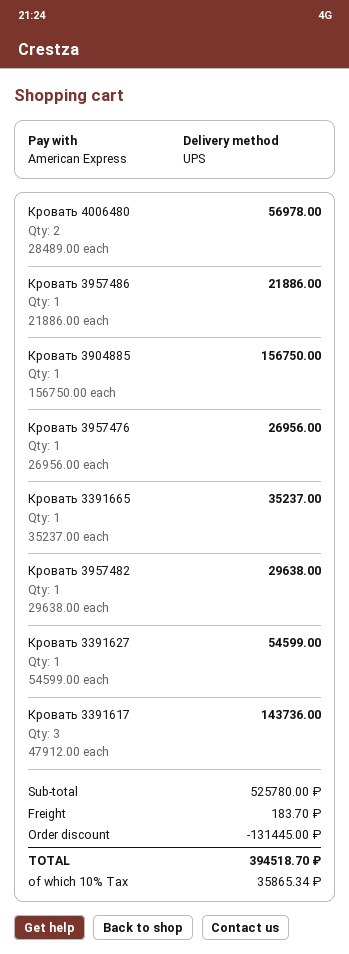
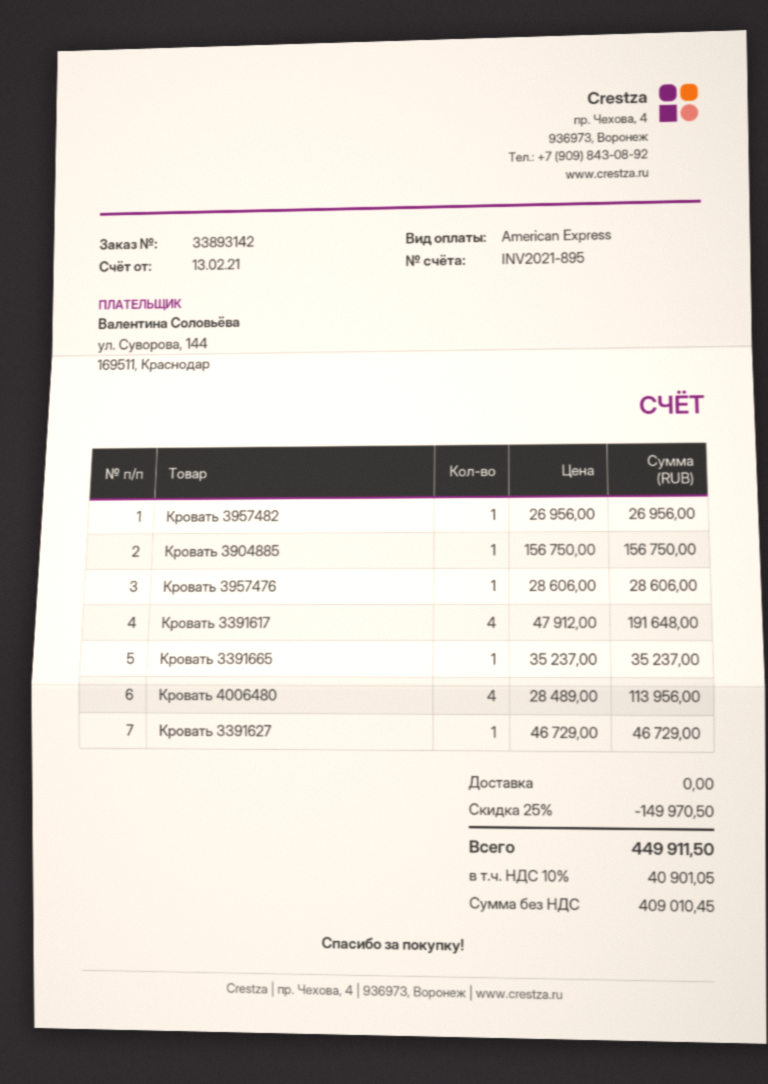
Кровать 4006480: 2 x 28489.00 = 56978.00 -> 4 x 28489.00 = 113956.00
Кровать 3957486: 1 x 21886.00 = 21886.00 -> none
Кровать 3957476: 1 x 26956.00 = 26956.00 -> 1 x 28606.00 = 28606.00
Кровать 3957482: 1 x 29638.00 = 29638.00 -> 1 x 26956.00 = 26956.00
Кровать 3391627: 1 x 54599.00 = 54599.00 -> 1 x 46729.00 = 46729.00
Кровать 3391617: 3 x 47912.00 = 143736.00 -> 4 x 47912.00 = 191648.00
discount: 131445.00 -> 149970.50
shipping: 183.70 -> 0.00
tax: 10% = 35865.34 -> 10% = 40901.05
total: 394518.70 -> 449911.50

